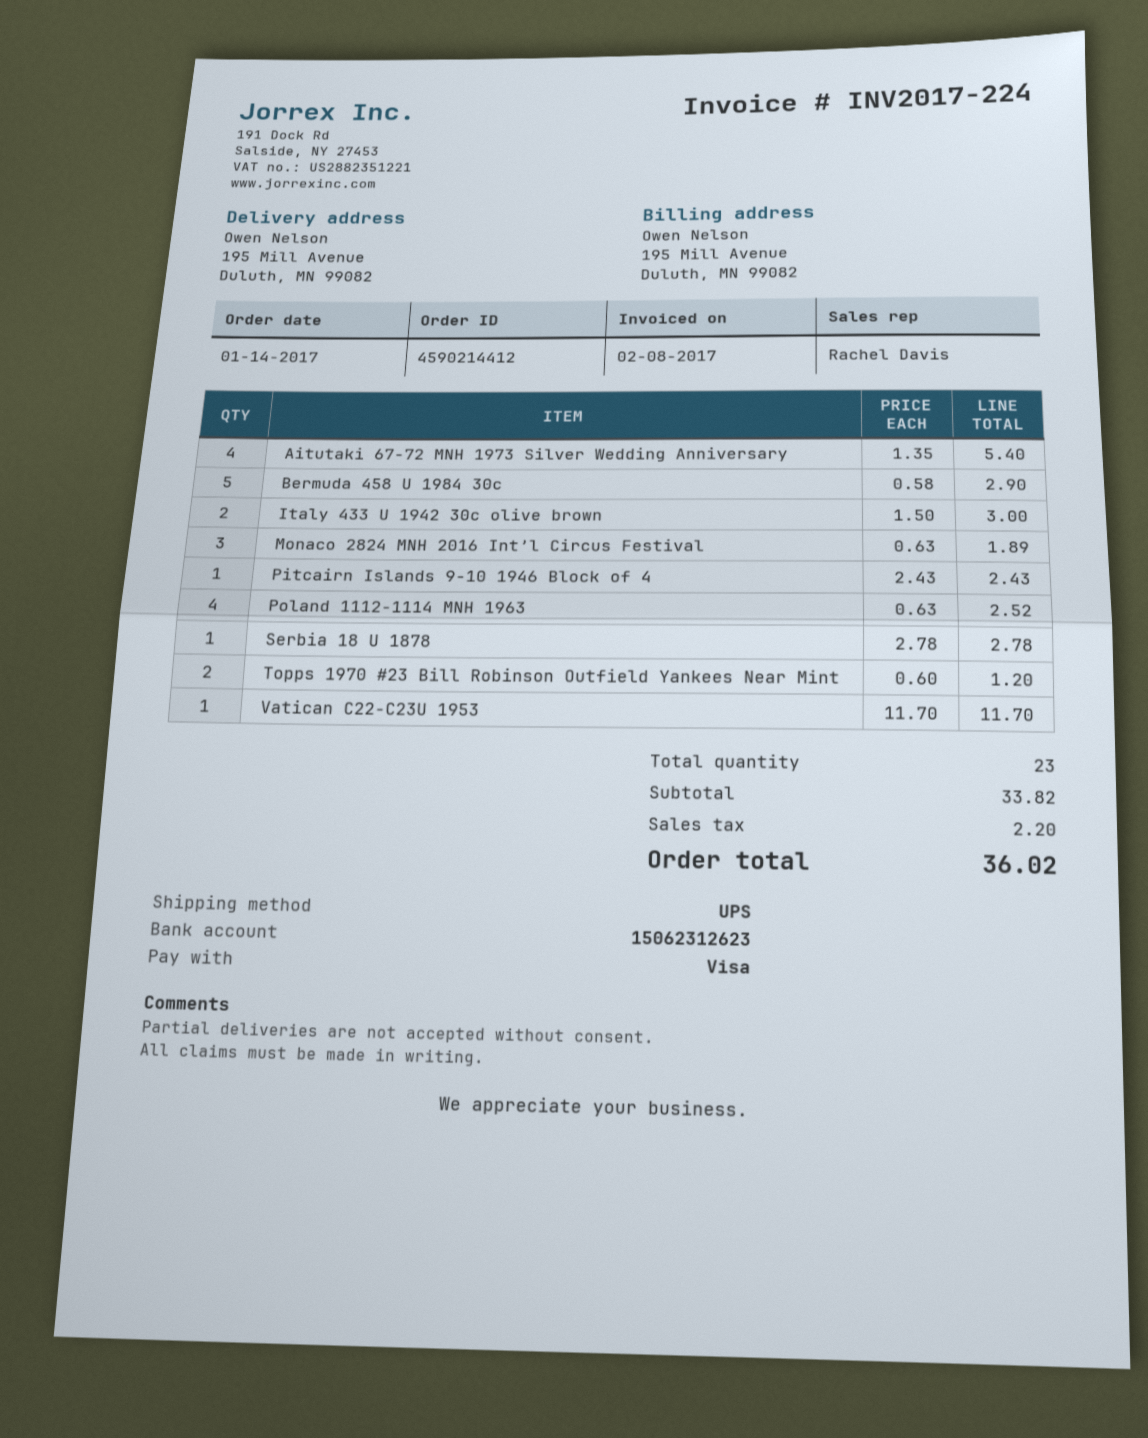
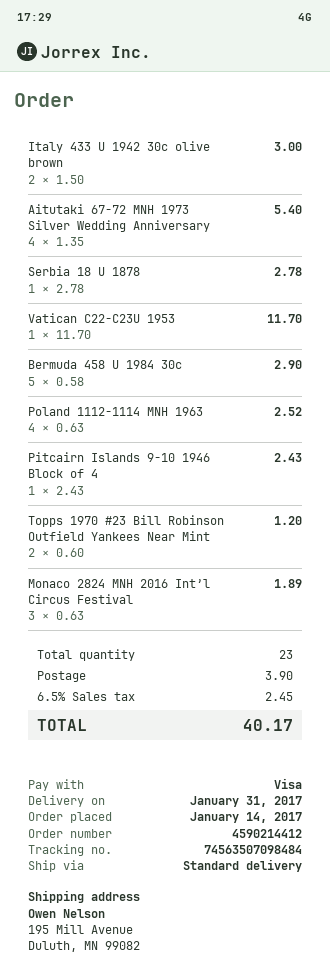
shipping method: UPS -> standard
shipping: none -> 3.90
tax: 2.20 -> 2.45
total: 36.02 -> 40.17

